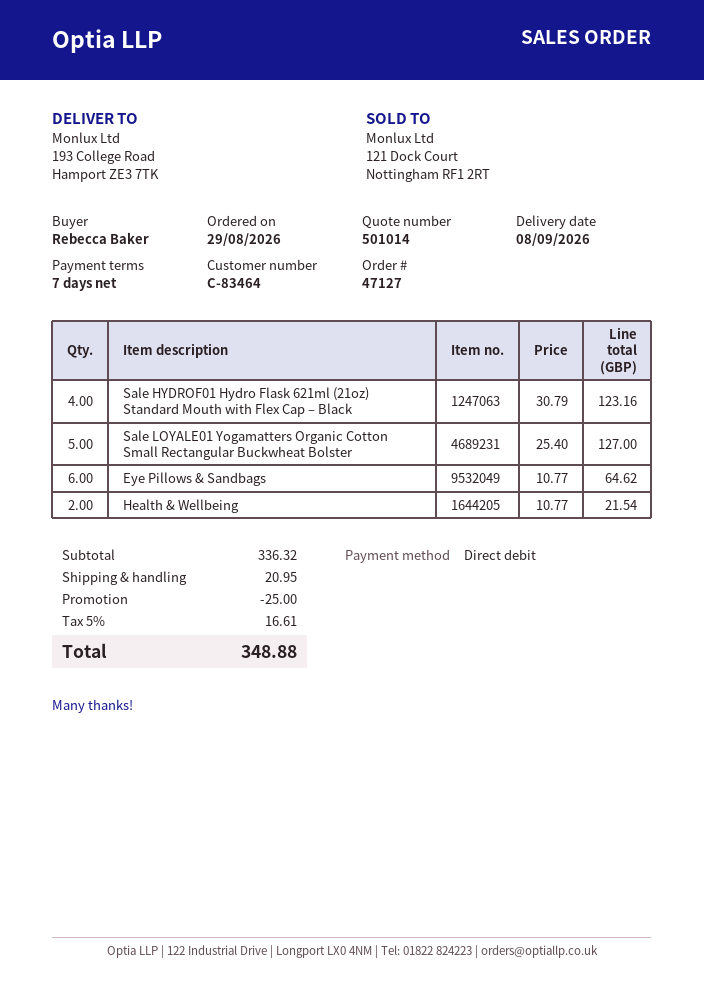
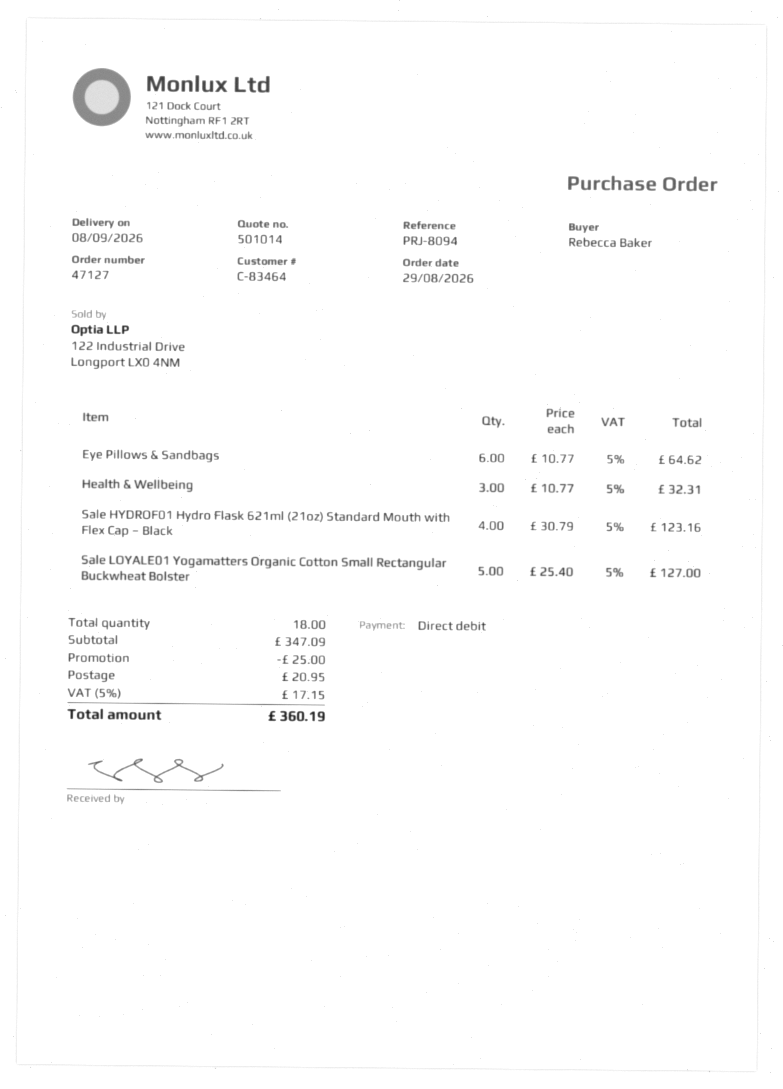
Health & Wellbeing: 2 x 10.77 = 21.54 -> 3 x 10.77 = 32.31
subtotal: 336.32 -> 347.09
tax: 5% = 16.61 -> 5% = 17.15
total: 348.88 -> 360.19

